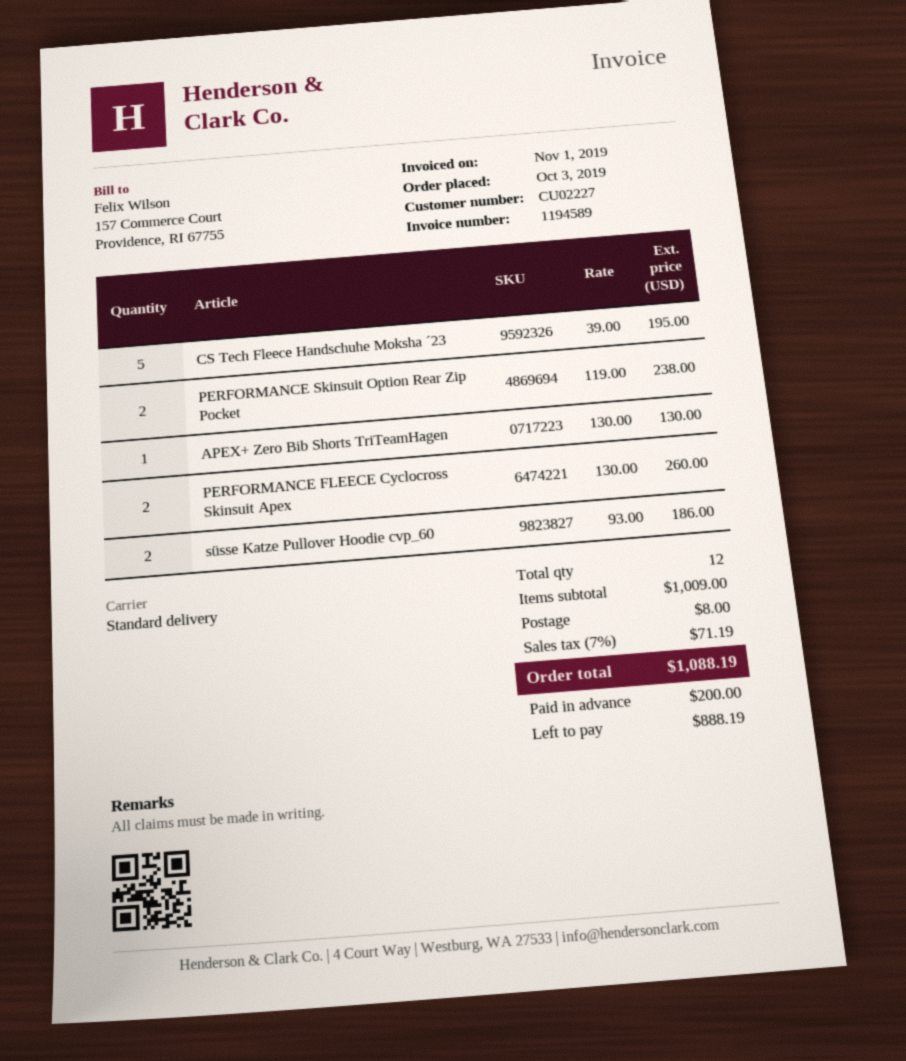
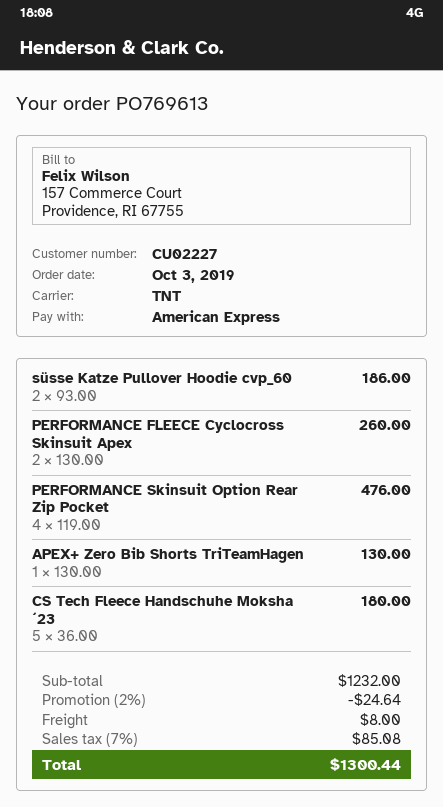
shipping method: standard -> TNT
CS Tech Fleece Handschuhe Moksha ´23: 5 x 39.00 = 195.00 -> 5 x 36.00 = 180.00
PERFORMANCE Skinsuit Option Rear Zip Pocket: 2 x 119.00 = 238.00 -> 4 x 119.00 = 476.00
subtotal: 1009.00 -> 1232.00
discount: none -> 2% = 24.64
tax: 7% = 71.19 -> 7% = 85.08
total: 1088.19 -> 1300.44

